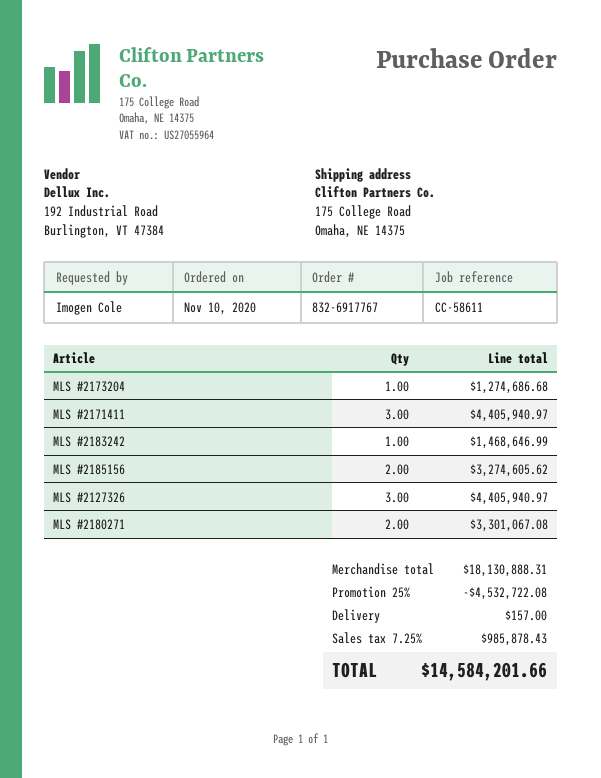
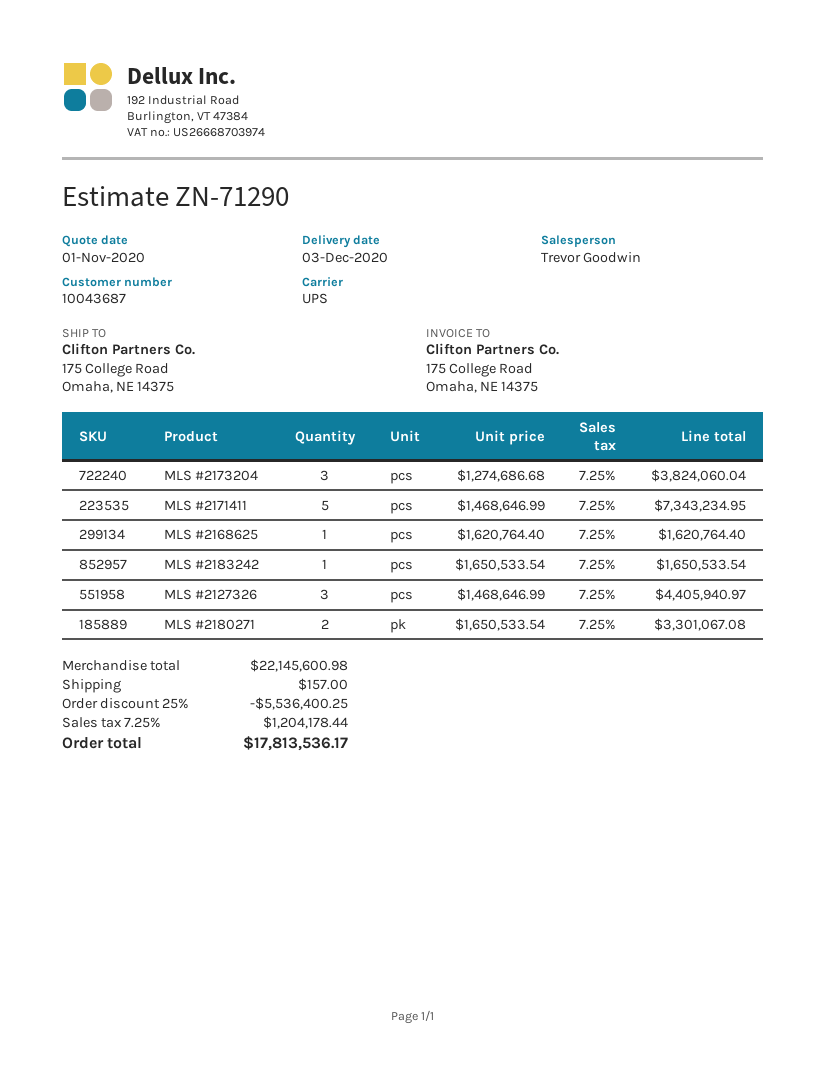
MLS #2173204: 1 for 1274686.68 -> 3 for 3824060.04
MLS #2171411: 3 for 4405940.97 -> 5 for 7343234.95
MLS #2183242: 1 for 1468646.99 -> 1 for 1650533.54
MLS #2185156: 2 for 3274605.62 -> none
MLS #2168625: none -> 1 for 1620764.40
subtotal: 18130888.31 -> 22145600.98
discount: 25% = 4532722.08 -> 25% = 5536400.25
tax: 7.25% = 985878.43 -> 7.25% = 1204178.44
total: 14584201.66 -> 17813536.17

